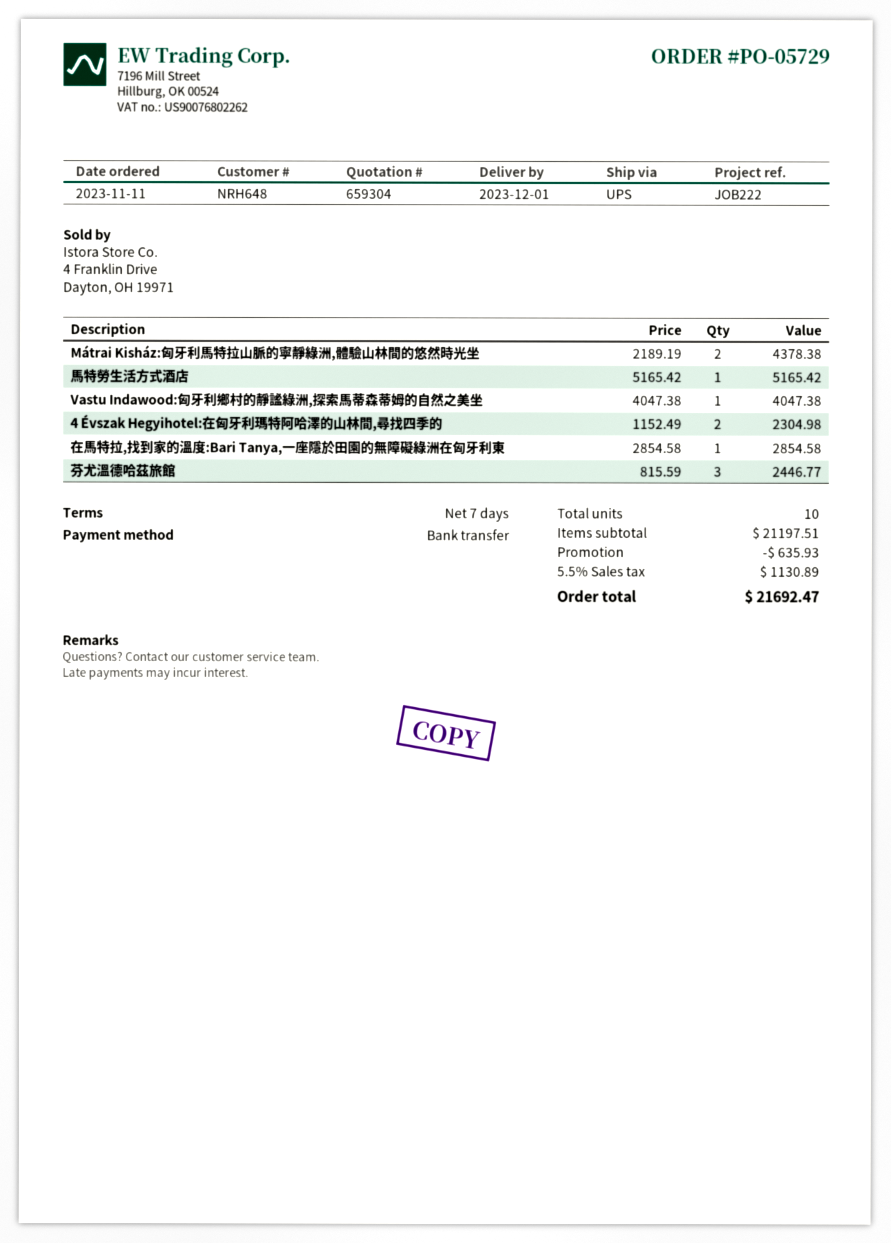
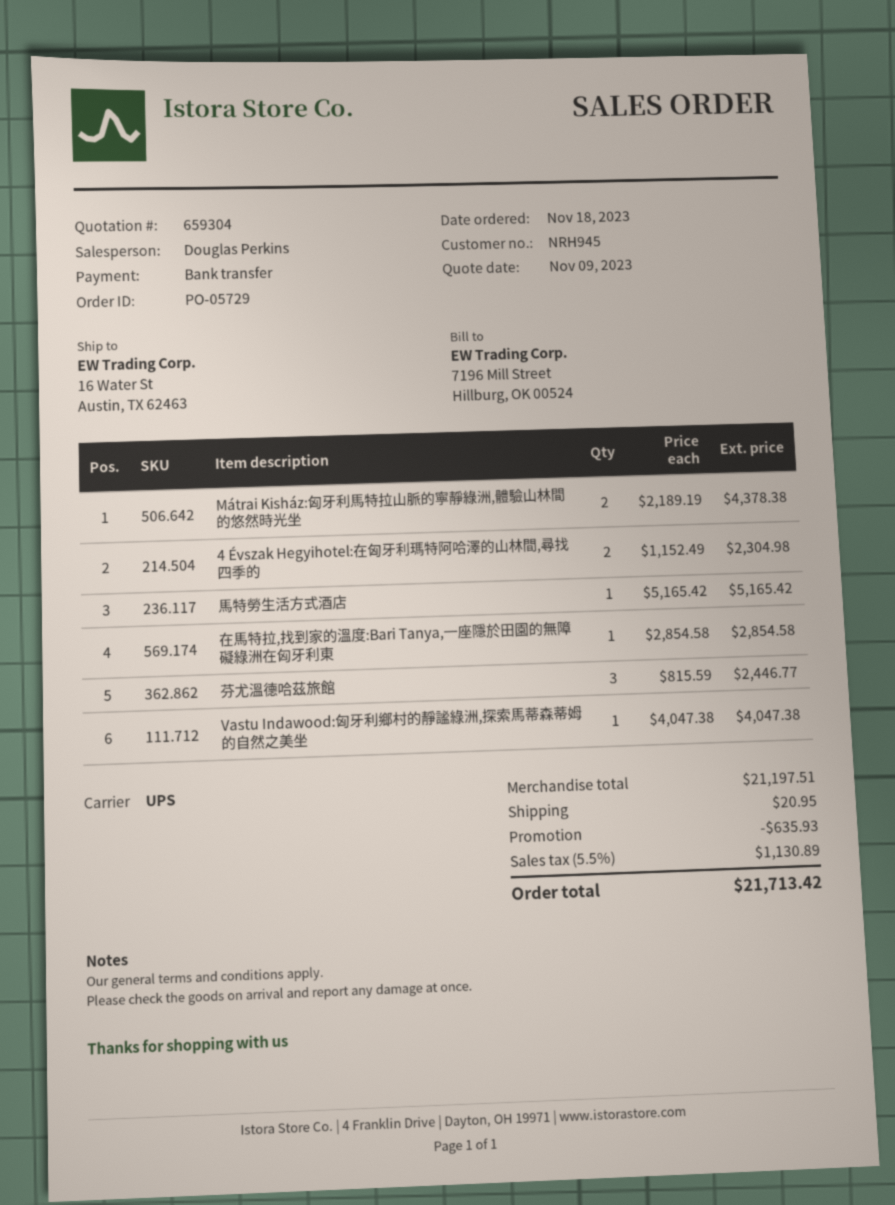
order date: 2023-11-11 -> 2023-11-18
customer number: NRH648 -> NRH945
shipping: none -> 20.95
total: 21692.47 -> 21713.42

